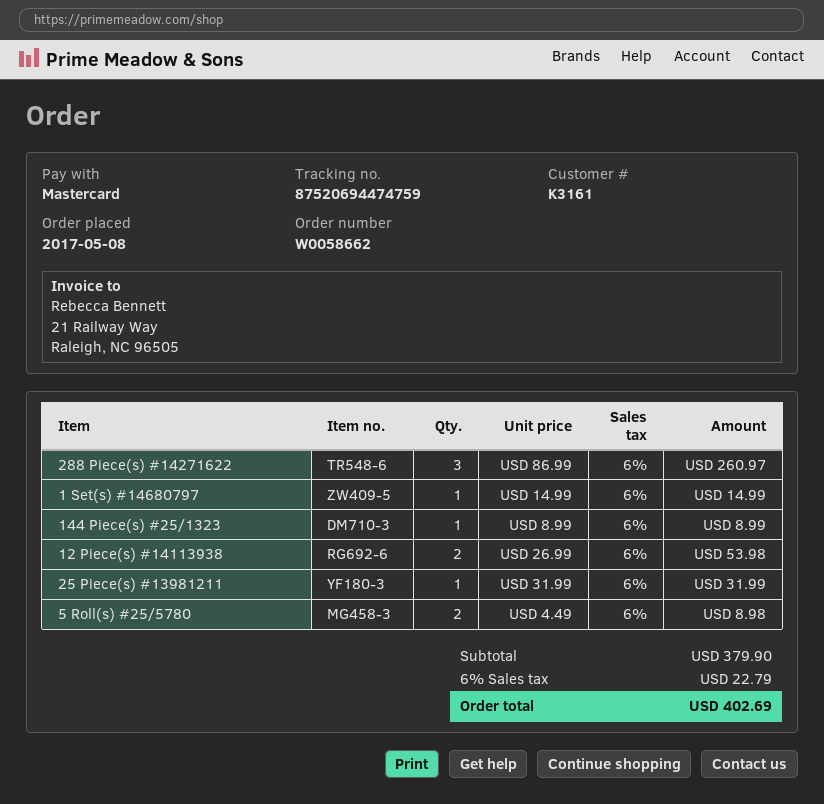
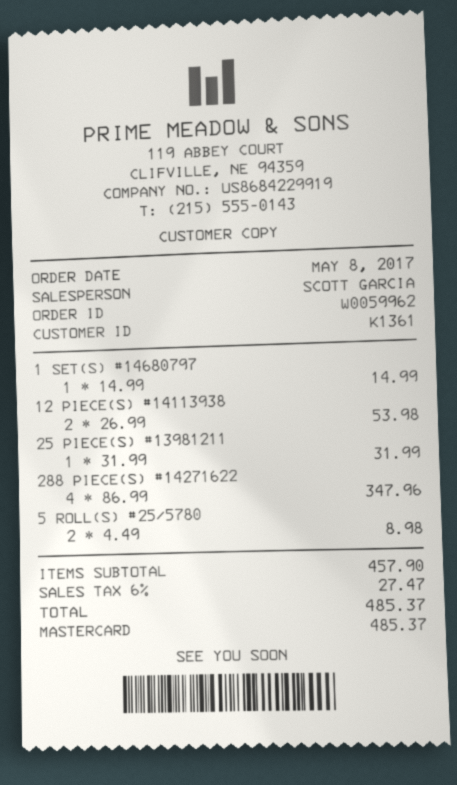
order number: W0058662 -> W0059962
customer number: K3161 -> K1361
288 Piece(s) #14271622: 3 x 86.99 = 260.97 -> 4 x 86.99 = 347.96
144 Piece(s) #25/1323: 1 x 8.99 = 8.99 -> none
subtotal: 379.90 -> 457.90
tax: 6% = 22.79 -> 6% = 27.47
total: 402.69 -> 485.37

